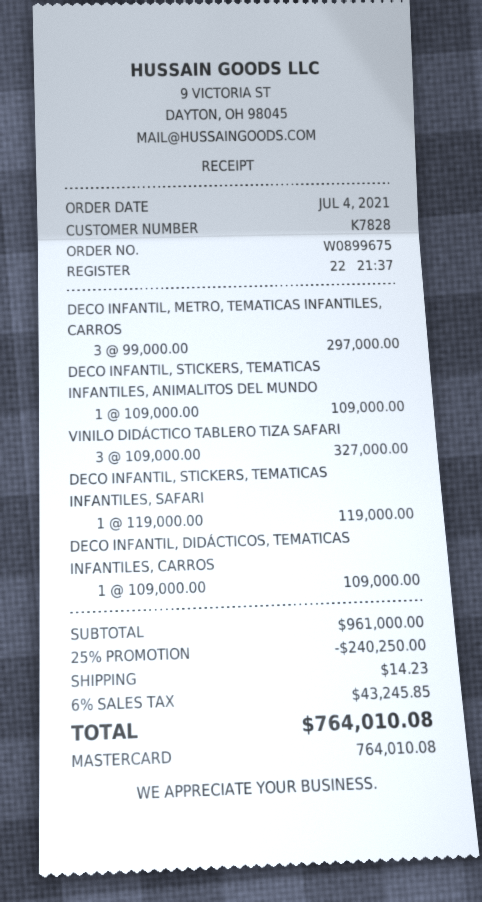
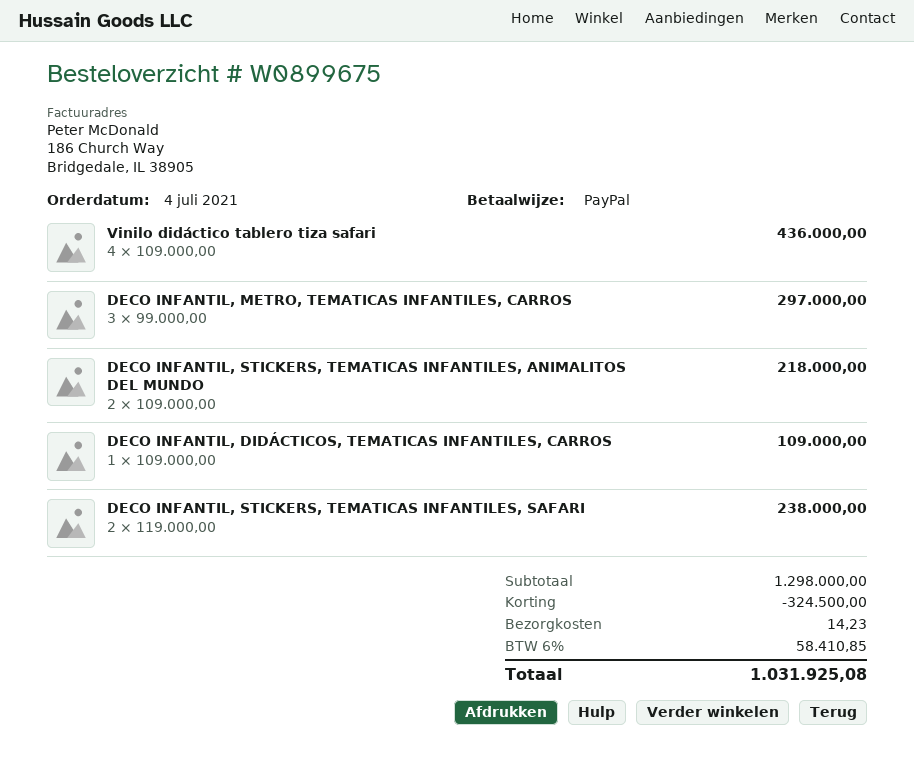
payment method: Mastercard -> PayPal
DECO INFANTIL, STICKERS, TEMATICAS INFANTILES, ANIMALITOS DEL MUNDO: 1 x 109000.00 = 109000.00 -> 2 x 109000.00 = 218000.00
VINILO DIDÁCTICO TABLERO TIZA SAFARI: 3 x 109000.00 = 327000.00 -> 4 x 109000.00 = 436000.00
DECO INFANTIL, STICKERS, TEMATICAS INFANTILES, SAFARI: 1 x 119000.00 = 119000.00 -> 2 x 119000.00 = 238000.00
subtotal: 961000.00 -> 1298000.00
discount: 240250.00 -> 324500.00
tax: 6% = 43245.85 -> 6% = 58410.85
total: 764010.08 -> 1031925.08

